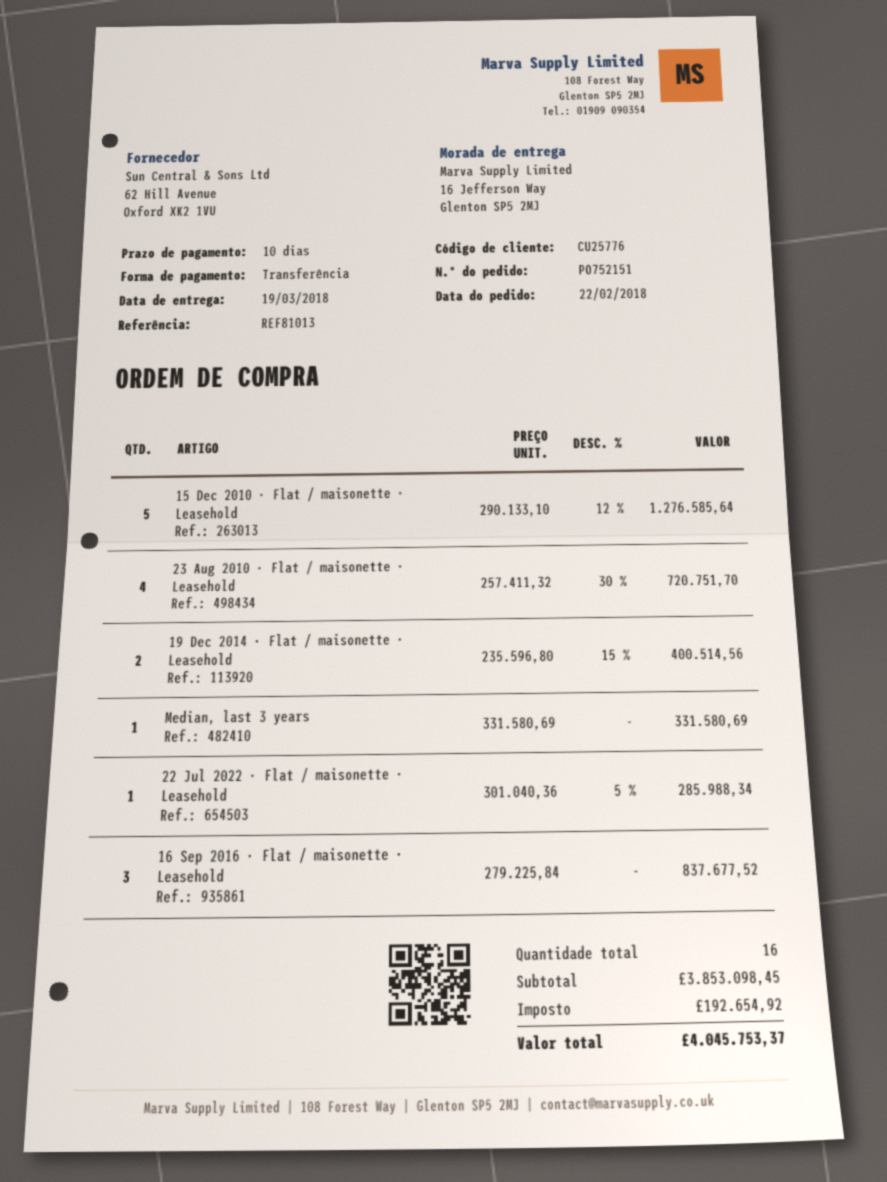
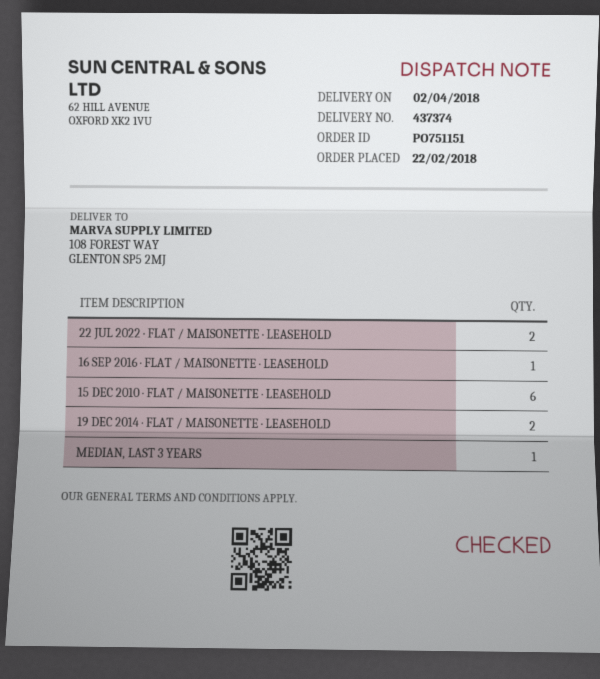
order number: PO752151 -> PO751151
delivery date: 2018-03-19 -> 2018-04-02
ship to: 16 Jefferson Way, Glenton SP5 2MJ -> 108 FOREST WAY, GLENTON SP5 2MJ
15 Dec 2010 · Flat / maisonette · Leasehold: 5 -> 6
23 Aug 2010 · Flat / maisonette · Leasehold: 4 -> none
22 Jul 2022 · Flat / maisonette · Leasehold: 1 -> 2
16 Sep 2016 · Flat / maisonette · Leasehold: 3 -> 1

